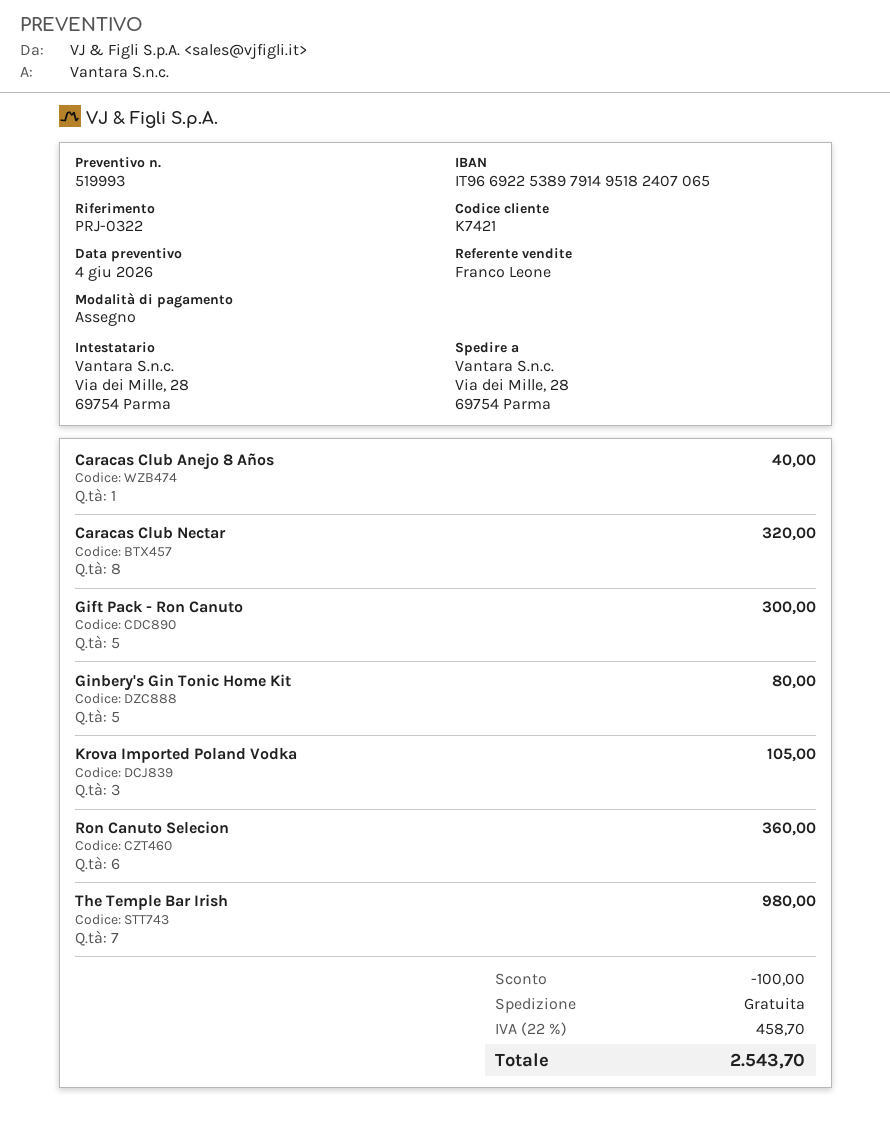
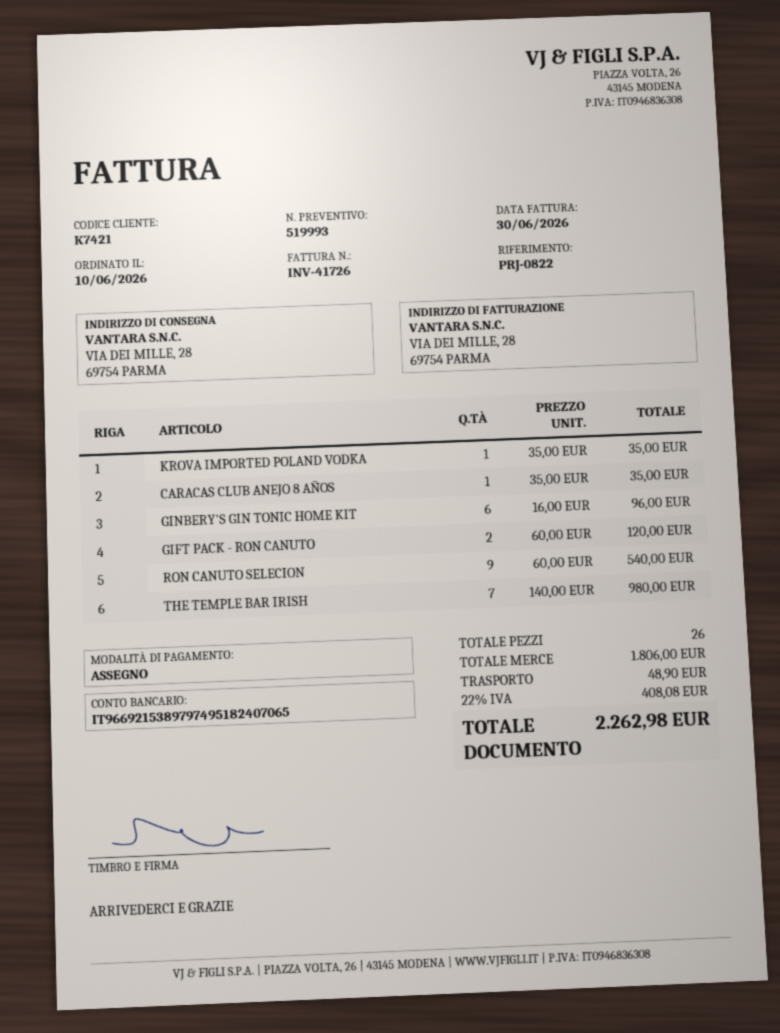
reference: PRJ-0322 -> PRJ-0822
bank account: IT9669225389791495182407065 -> IT9669215389797495182407065
Caracas Club Anejo 8 Años: 1 for 40.00 -> 1 for 35.00
Caracas Club Nectar: 8 for 320.00 -> none
Gift Pack - Ron Canuto: 5 for 300.00 -> 2 for 120.00
Ginbery's Gin Tonic Home Kit: 5 for 80.00 -> 6 for 96.00
Krova Imported Poland Vodka: 3 for 105.00 -> 1 for 35.00
Ron Canuto Selecion: 6 for 360.00 -> 9 for 540.00
discount: 100.00 -> none
shipping: 0.00 -> 48.90
tax: 22% = 458.70 -> 22% = 408.08
total: 2543.70 -> 2262.98

